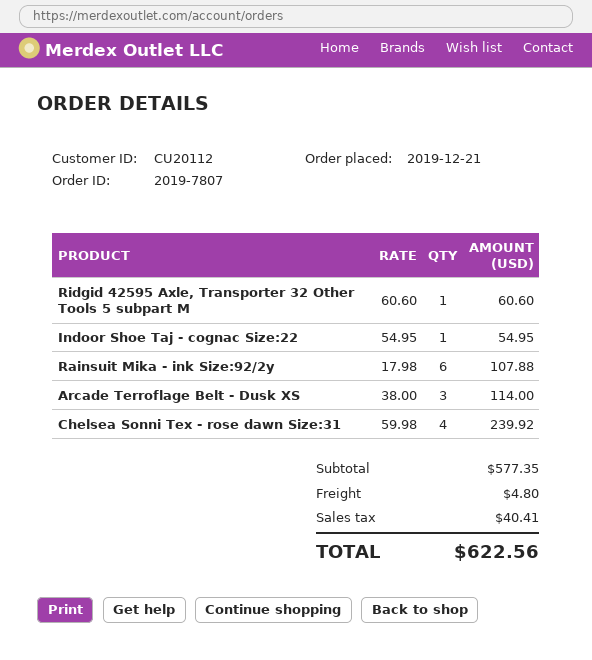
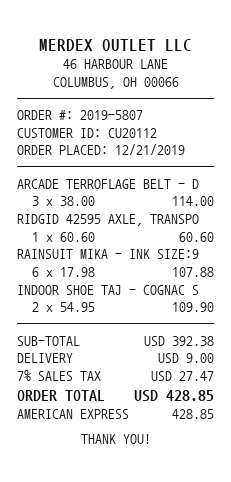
order number: 2019-7807 -> 2019-5807
Indoor Shoe Taj - cognac Size:22: 1 x 54.95 = 54.95 -> 2 x 54.95 = 109.90
Chelsea Sonni Tex - rose dawn Size:31: 4 x 59.98 = 239.92 -> none
subtotal: 577.35 -> 392.38
shipping: 4.80 -> 9.00
tax: 40.41 -> 27.47
total: 622.56 -> 428.85

